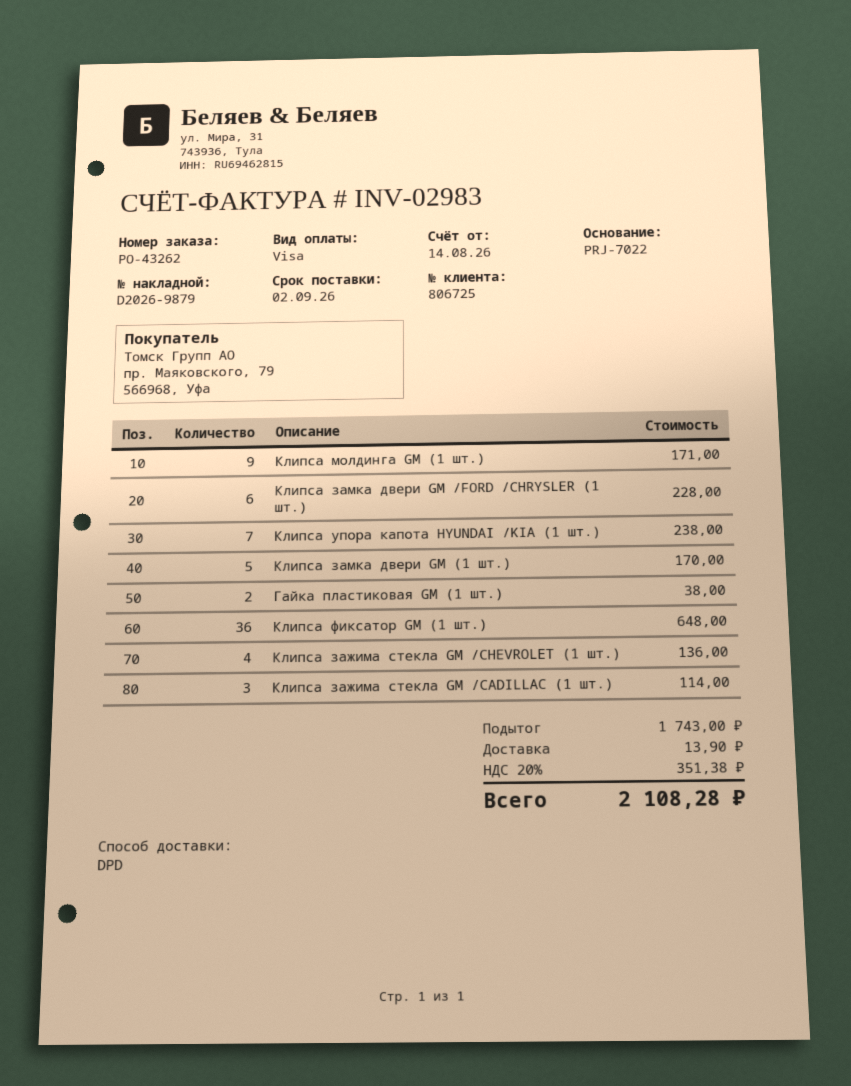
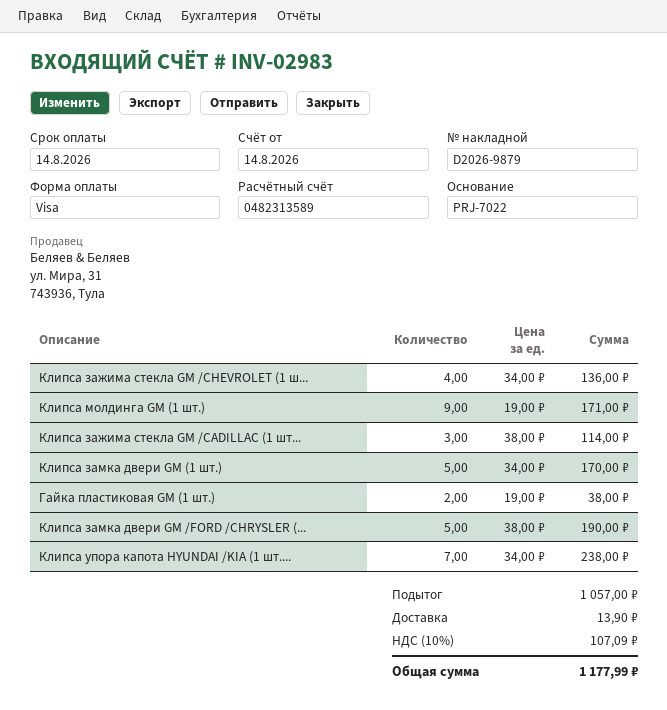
Клипса замка двери GM /FORD /CHRYSLER (1 шт.): 6 for 228.00 -> 5 for 190.00
Клипса фиксатор GM (1 шт.): 36 for 648.00 -> none
subtotal: 1743.00 -> 1057.00
tax: 20% = 351.38 -> 10% = 107.09
total: 2108.28 -> 1177.99

